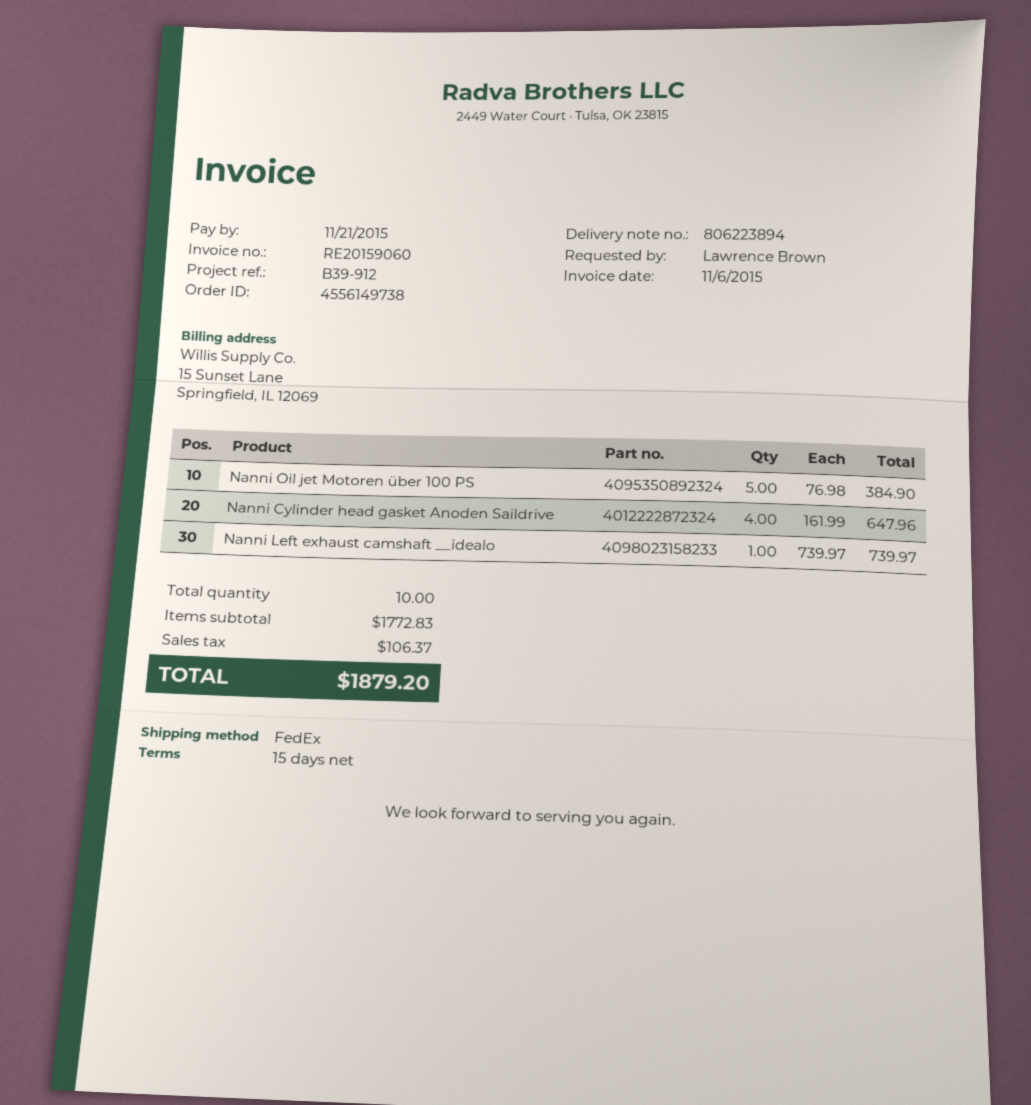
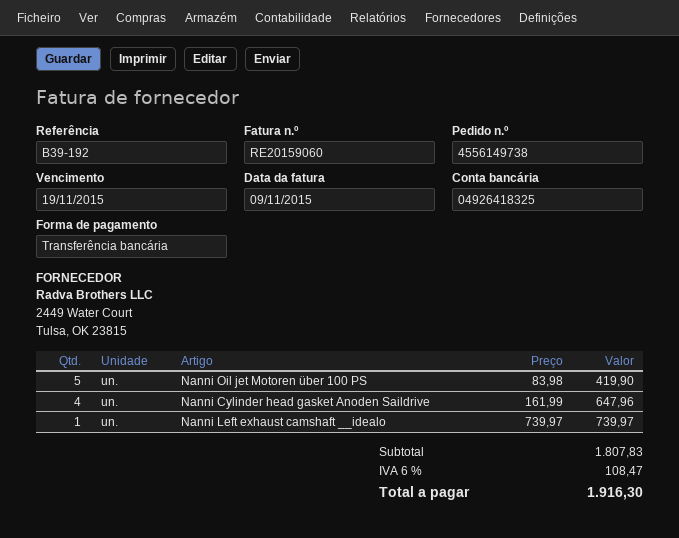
invoice date: 2015-11-06 -> 2015-11-09
due date: 2015-11-21 -> 2015-11-19
reference: B39-912 -> B39-192
Nanni Oil jet Motoren über 100 PS: 5 x 76.98 = 384.90 -> 5 x 83.98 = 419.90
subtotal: 1772.83 -> 1807.83
tax: 106.37 -> 108.47
total: 1879.20 -> 1916.30

